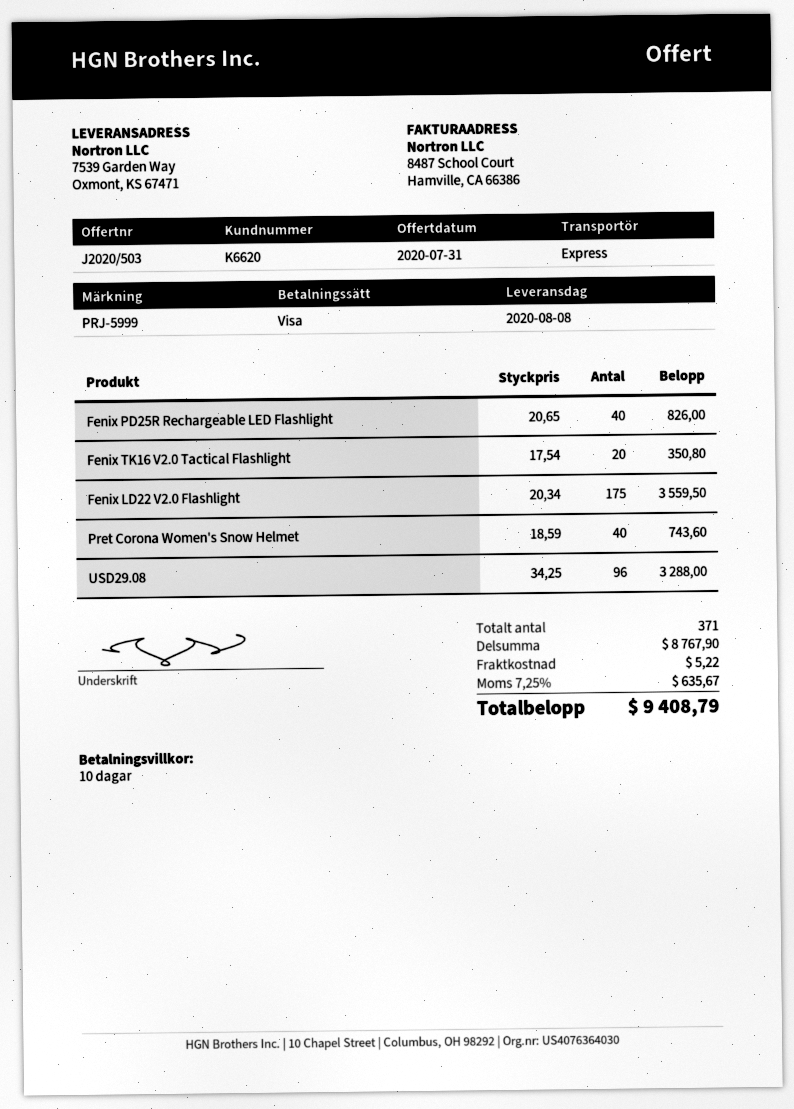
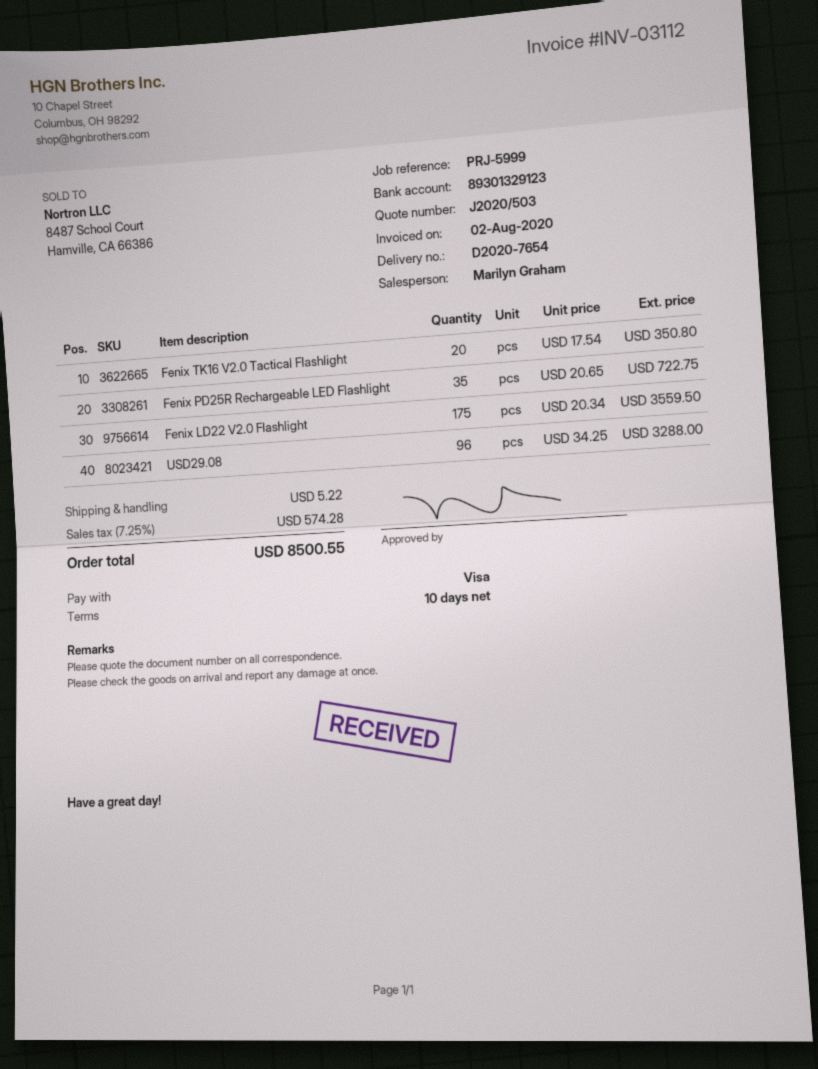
Fenix PD25R Rechargeable LED Flashlight: 40 x 20.65 = 826.00 -> 35 x 20.65 = 722.75
Pret Corona Women's Snow Helmet: 40 x 18.59 = 743.60 -> none
tax: 7.25% = 635.67 -> 7.25% = 574.28
total: 9408.79 -> 8500.55

